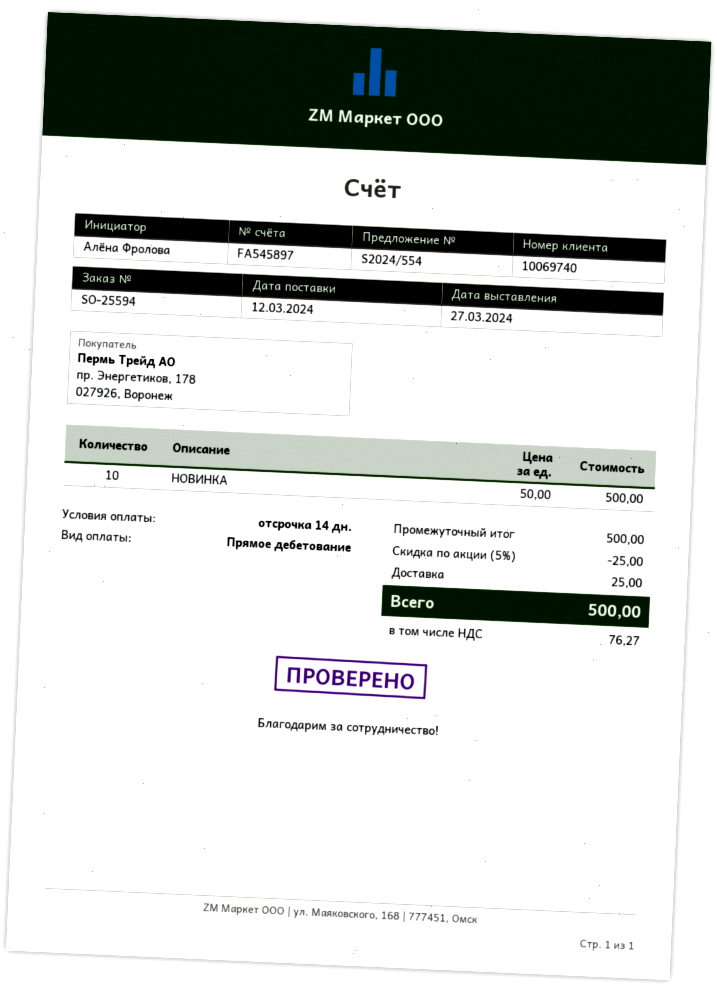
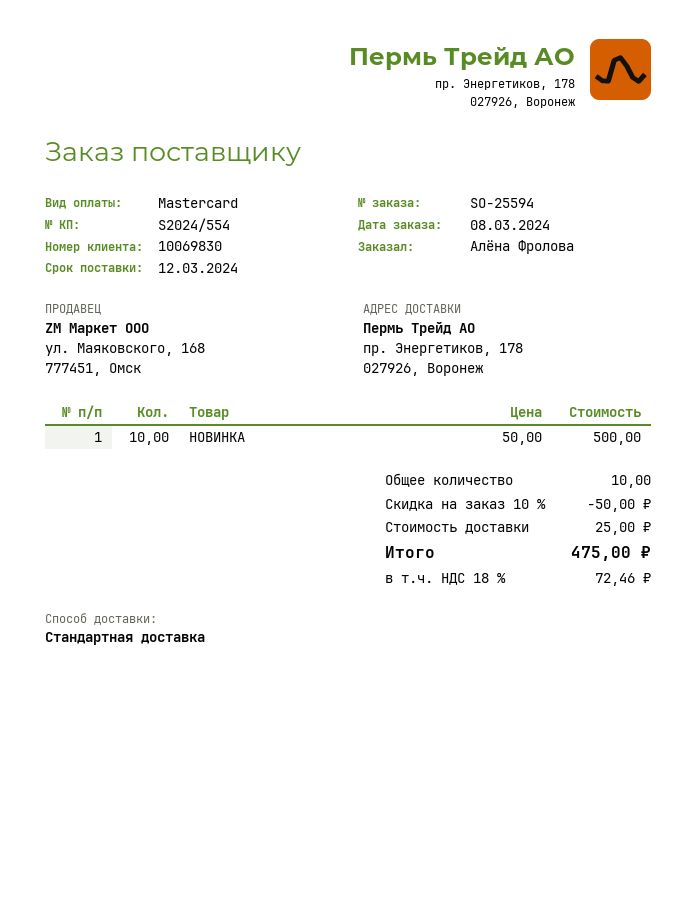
customer number: 10069740 -> 10069830
payment method: direct debit -> Mastercard
discount: 5% = 25.00 -> 10% = 50.00
tax: 76.27 -> 72.46
total: 500.00 -> 475.00

